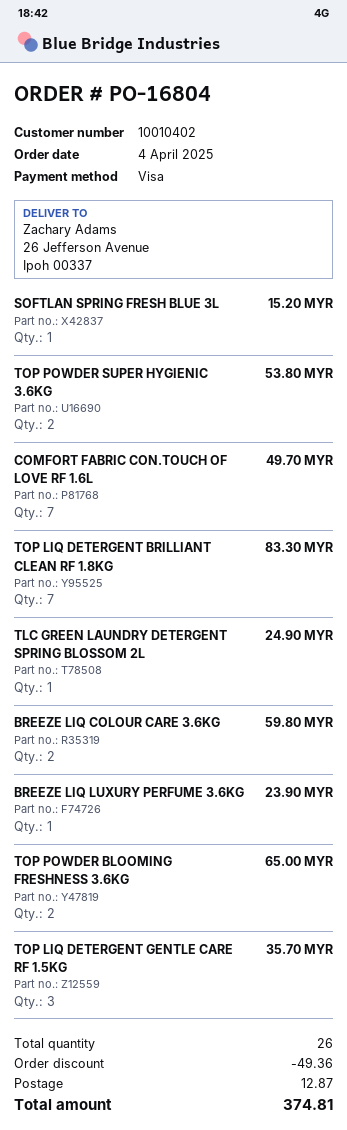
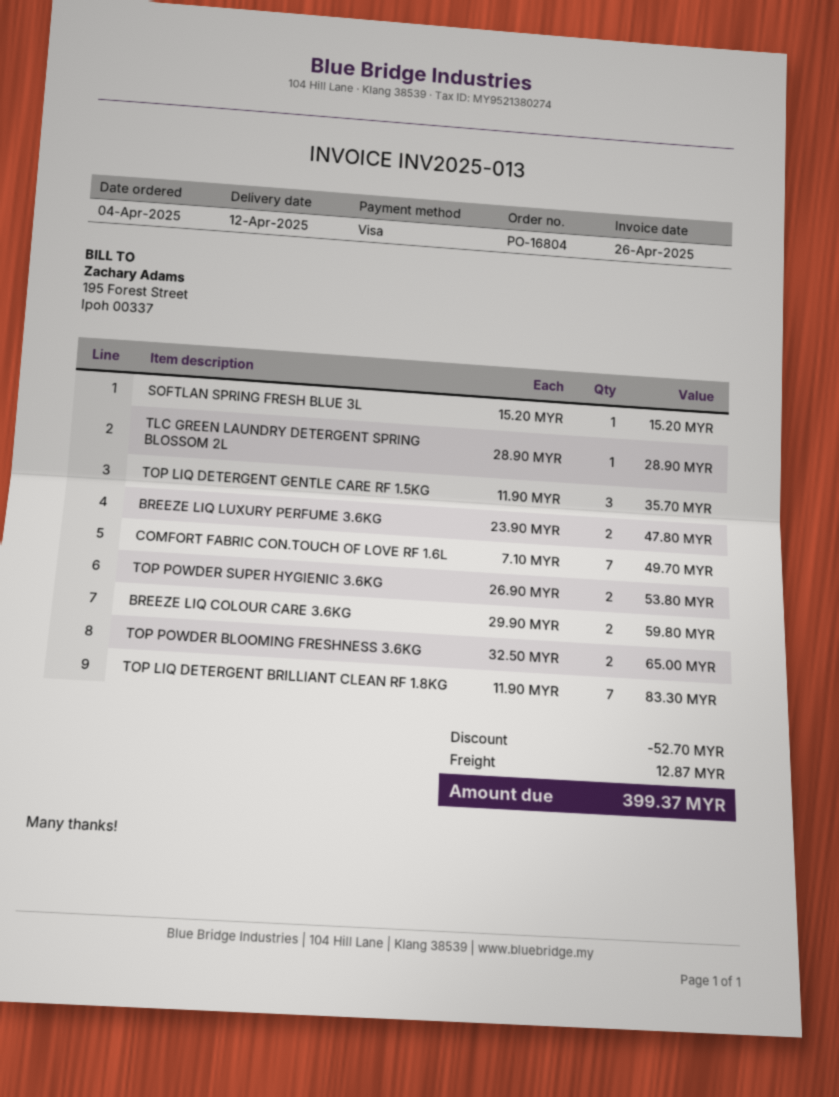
TLC GREEN LAUNDRY DETERGENT SPRING BLOSSOM 2L: 1 for 24.90 -> 1 for 28.90
BREEZE LIQ LUXURY PERFUME 3.6KG: 1 for 23.90 -> 2 for 47.80
discount: 49.36 -> 52.70
total: 374.81 -> 399.37

